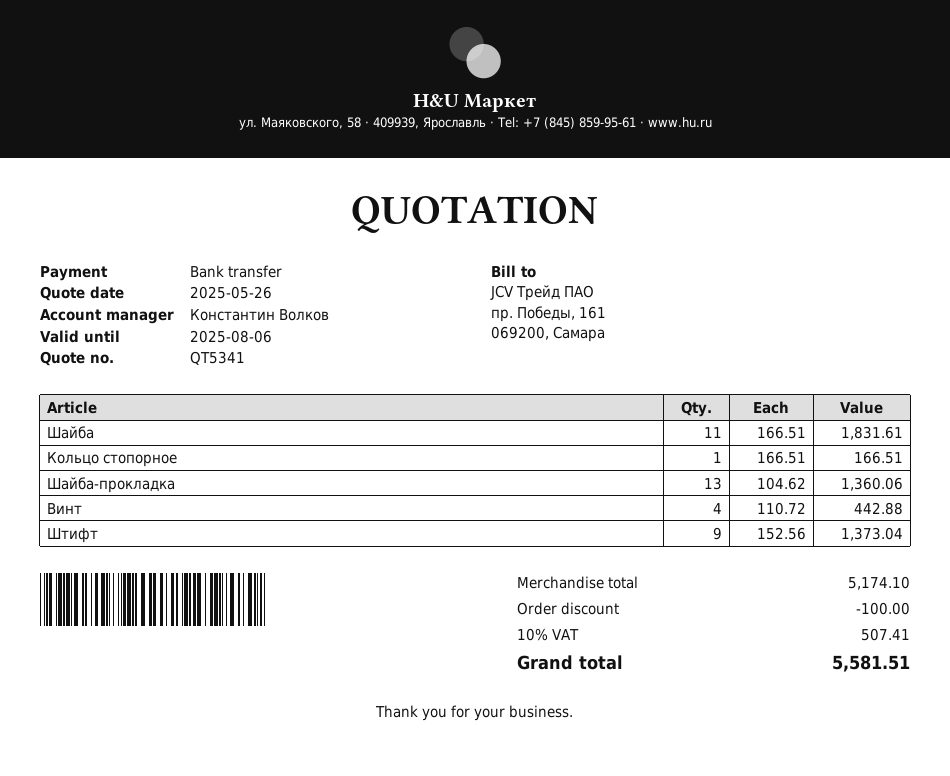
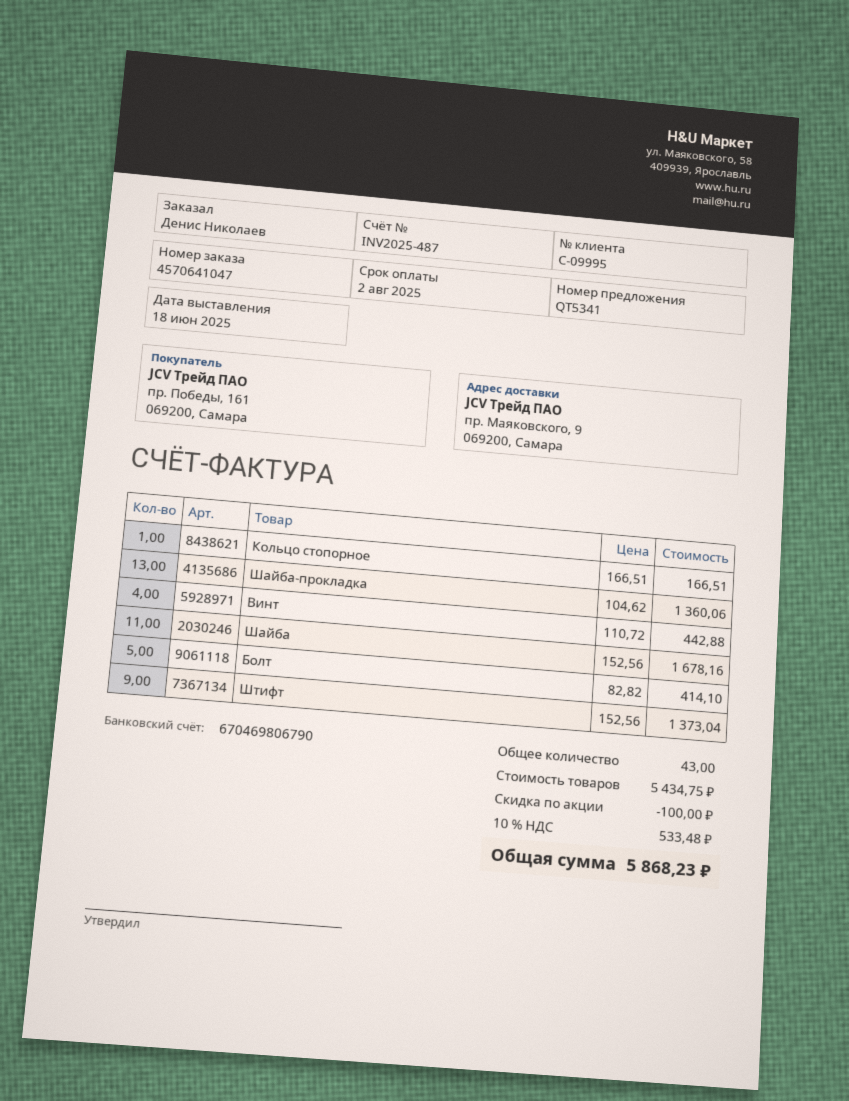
Шайба: 11 x 166.51 = 1831.61 -> 11 x 152.56 = 1678.16
Болт: none -> 5 x 82.82 = 414.10
subtotal: 5174.10 -> 5434.75
tax: 10% = 507.41 -> 10% = 533.48
total: 5581.51 -> 5868.23

